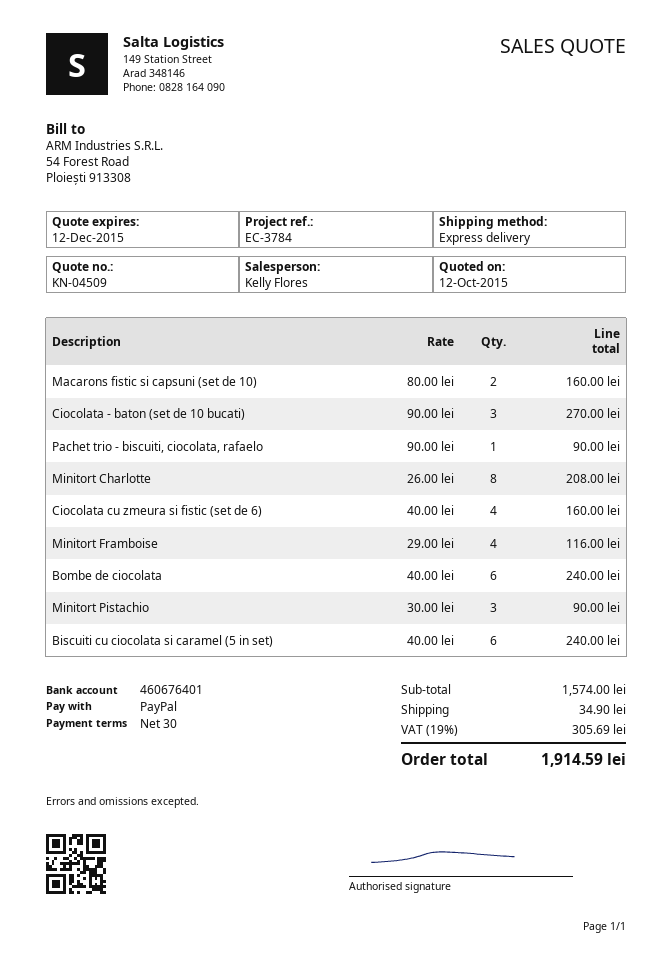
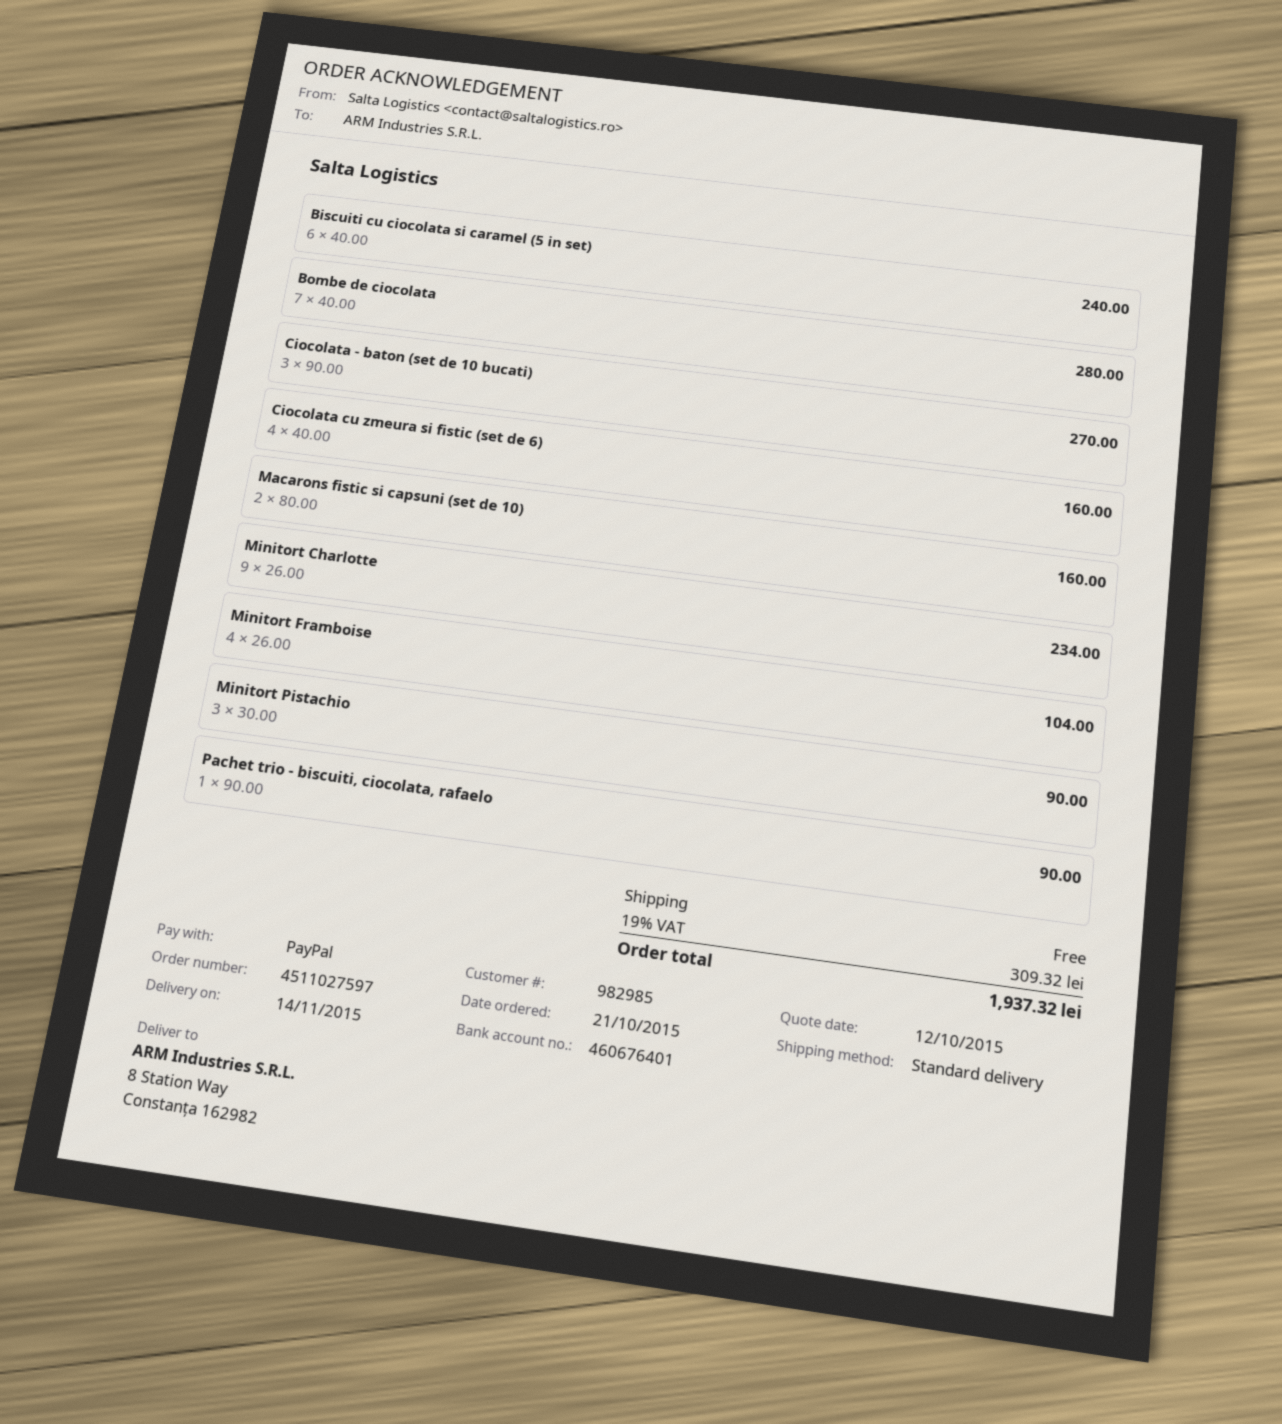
shipping method: express -> standard
Minitort Charlotte: 8 x 26.00 = 208.00 -> 9 x 26.00 = 234.00
Minitort Framboise: 4 x 29.00 = 116.00 -> 4 x 26.00 = 104.00
Bombe de ciocolata: 6 x 40.00 = 240.00 -> 7 x 40.00 = 280.00
shipping: 34.90 -> 0.00
tax: 19% = 305.69 -> 19% = 309.32
total: 1914.59 -> 1937.32

